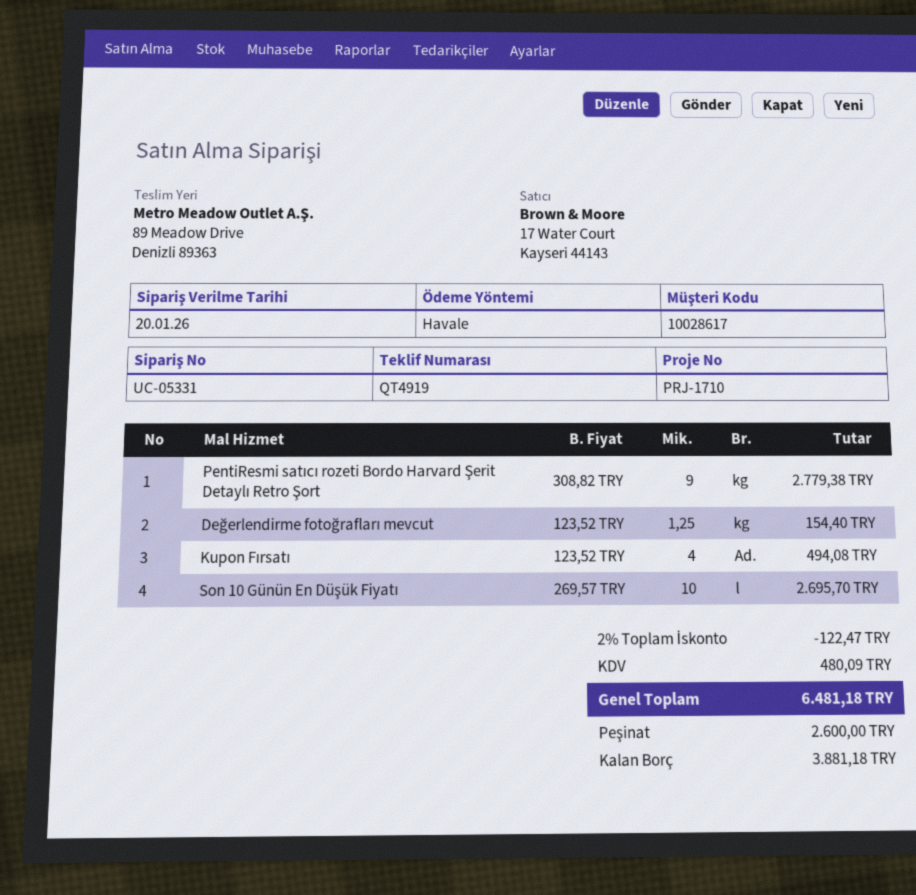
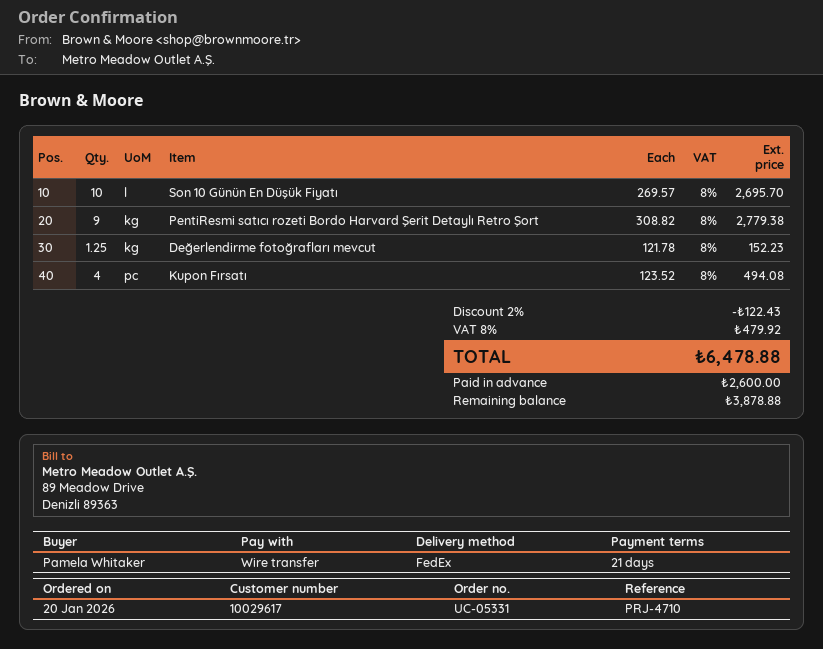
customer number: 10028617 -> 10029617
reference: PRJ-1710 -> PRJ-4710
Değerlendirme fotoğrafları mevcut: 1.25 x 123.52 = 154.40 -> 1.25 x 121.78 = 152.23
discount: 2% = 122.47 -> 2% = 122.43
tax: 480.09 -> 479.92
total: 6481.18 -> 6478.88
balance: 3881.18 -> 3878.88

